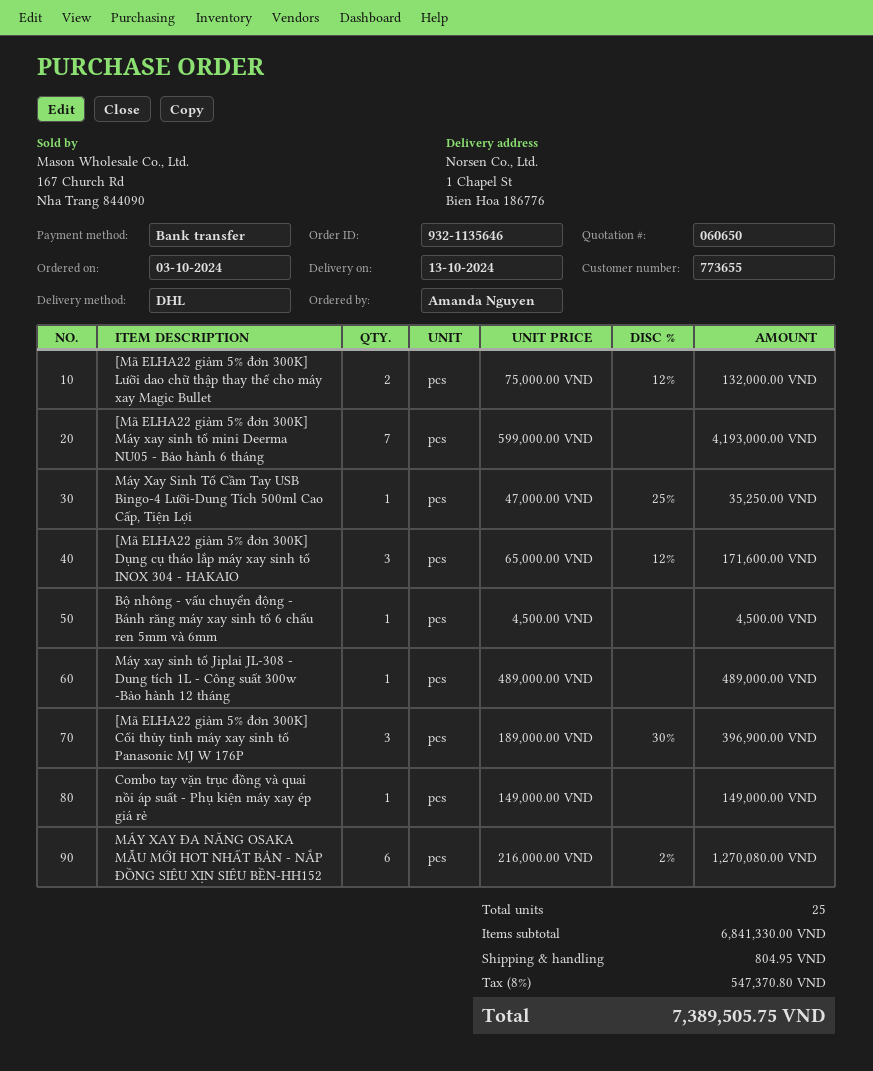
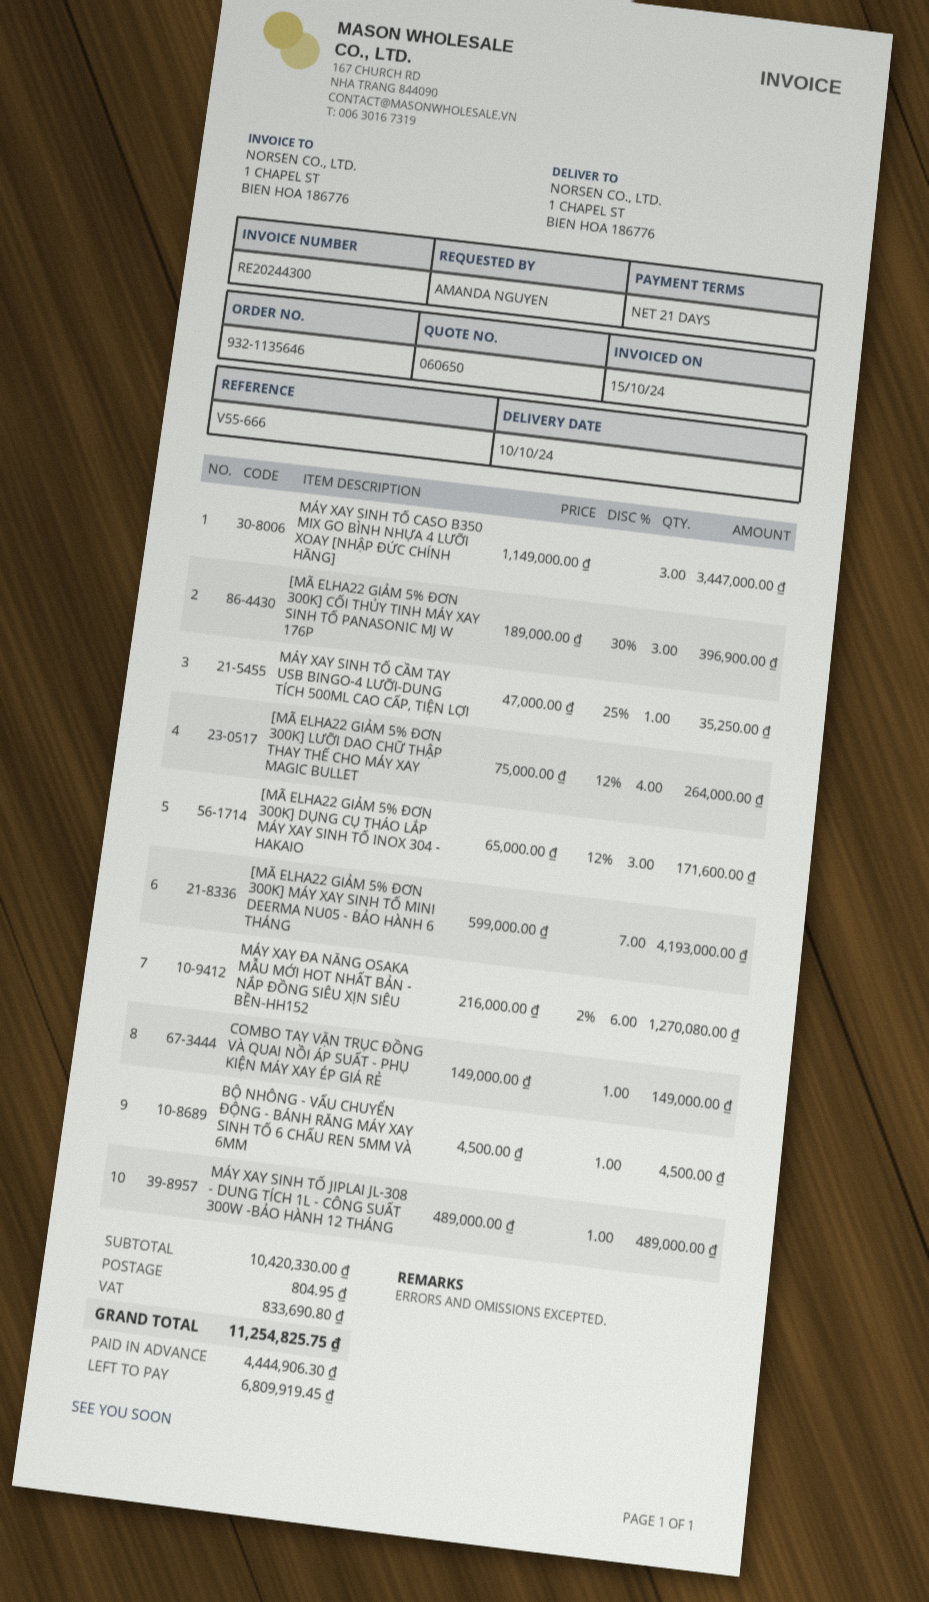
delivery date: 2024-10-13 -> 2024-10-10
[Mã ELHA22 giảm 5% đơn 300K] Lưỡi dao chữ thập thay thế cho máy xay Magic Bullet: 2 x 75000.00 - 12% = 132000.00 -> 4 x 75000.00 - 12% = 264000.00
MÁY XAY SINH TỐ CASO B350 MIX GO BÌNH NHỰA 4 LƯỠI XOAY [NHẬP ĐỨC CHÍNH HÃNG]: none -> 3 x 1149000.00 = 3447000.00
subtotal: 6841330.00 -> 10420330.00
tax: 547370.80 -> 833690.80
total: 7389505.75 -> 11254825.75

